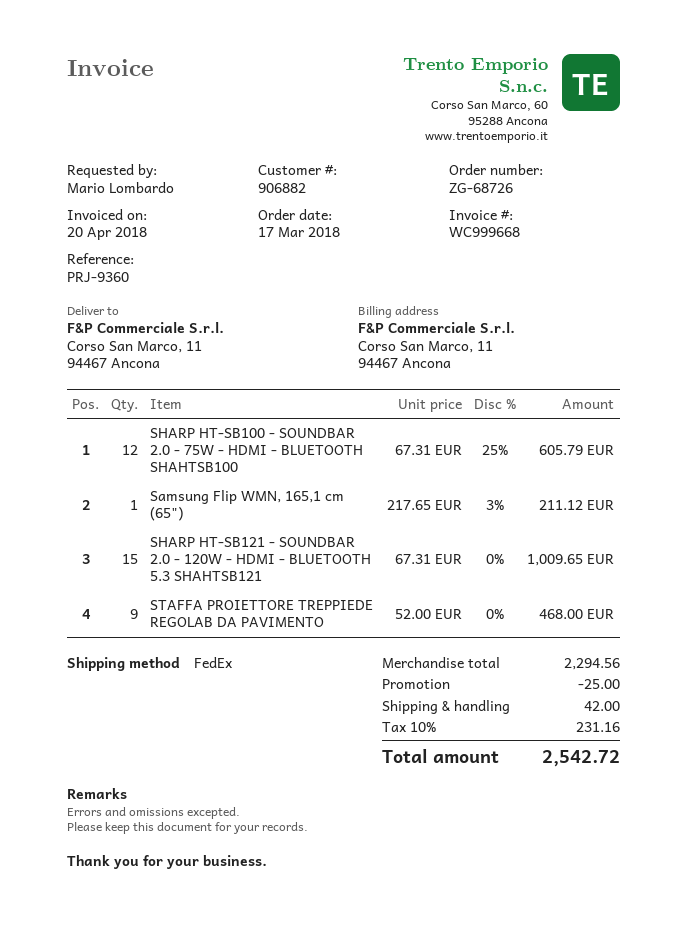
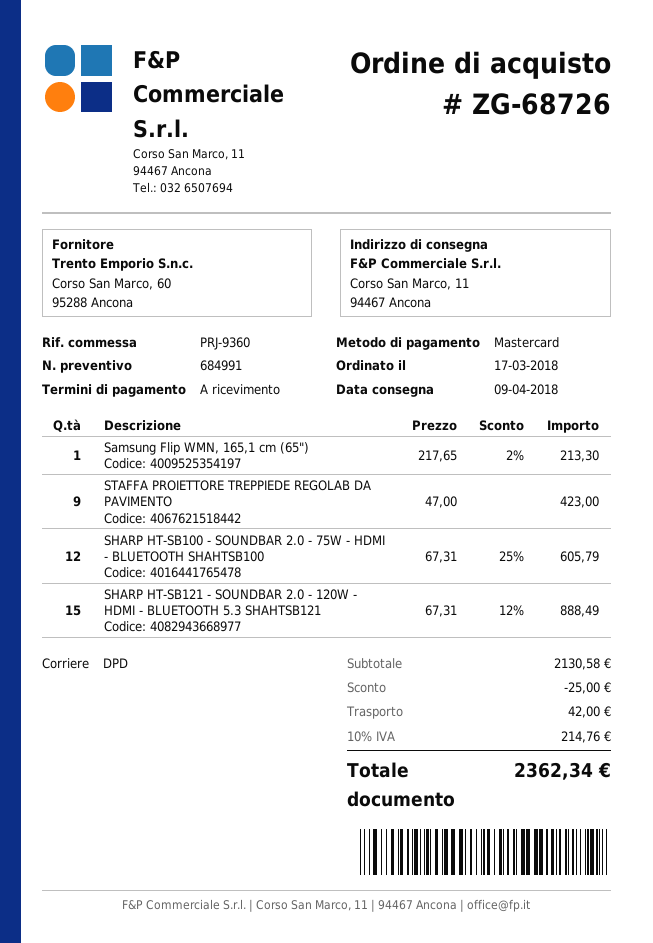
shipping method: FedEx -> DPD
Samsung Flip WMN, 165,1 cm (65"): 1 x 217.65 - 3% = 211.12 -> 1 x 217.65 - 2% = 213.30
SHARP HT-SB121 - SOUNDBAR 2.0 - 120W - HDMI - BLUETOOTH 5.3 SHAHTSB121: 15 x 67.31 = 1009.65 -> 15 x 67.31 - 12% = 888.49
STAFFA PROIETTORE TREPPIEDE REGOLAB DA PAVIMENTO: 9 x 52.00 = 468.00 -> 9 x 47.00 = 423.00
subtotal: 2294.56 -> 2130.58
tax: 10% = 231.16 -> 10% = 214.76
total: 2542.72 -> 2362.34

